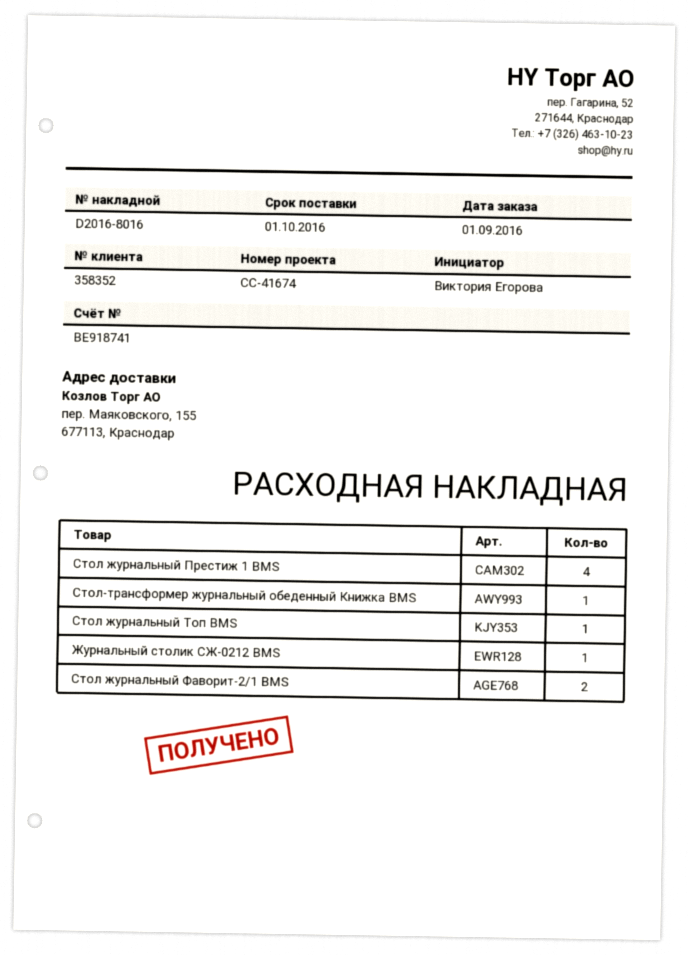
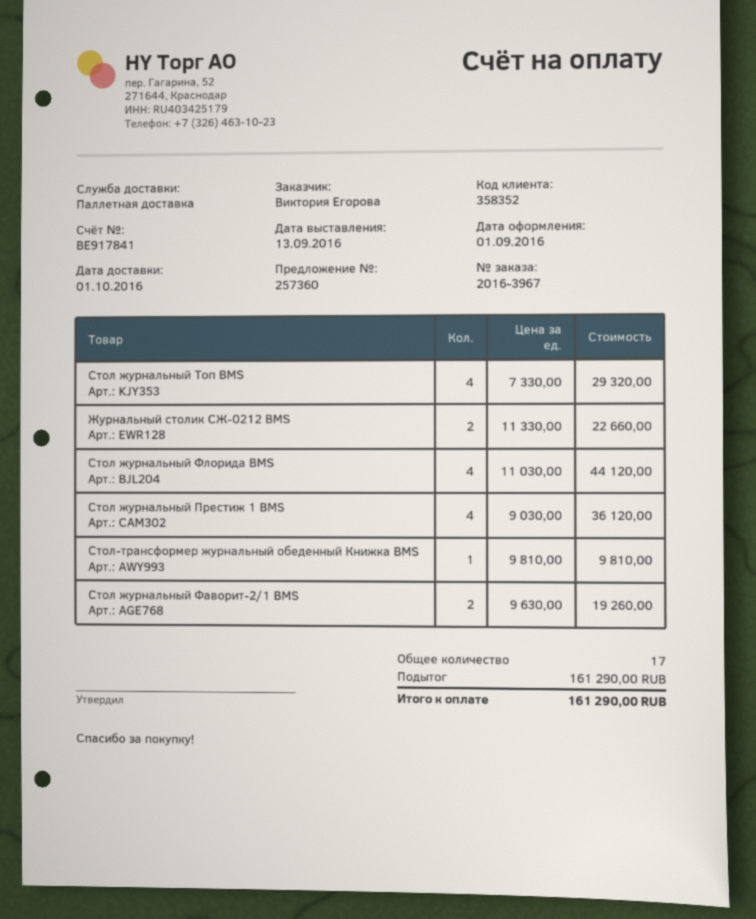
invoice number: BE918741 -> BE917841
Стол журнальный Топ BMS: 1 -> 4
Журнальный столик СЖ-0212 BMS: 1 -> 2
Стол журнальный Флорида BMS: none -> 4

